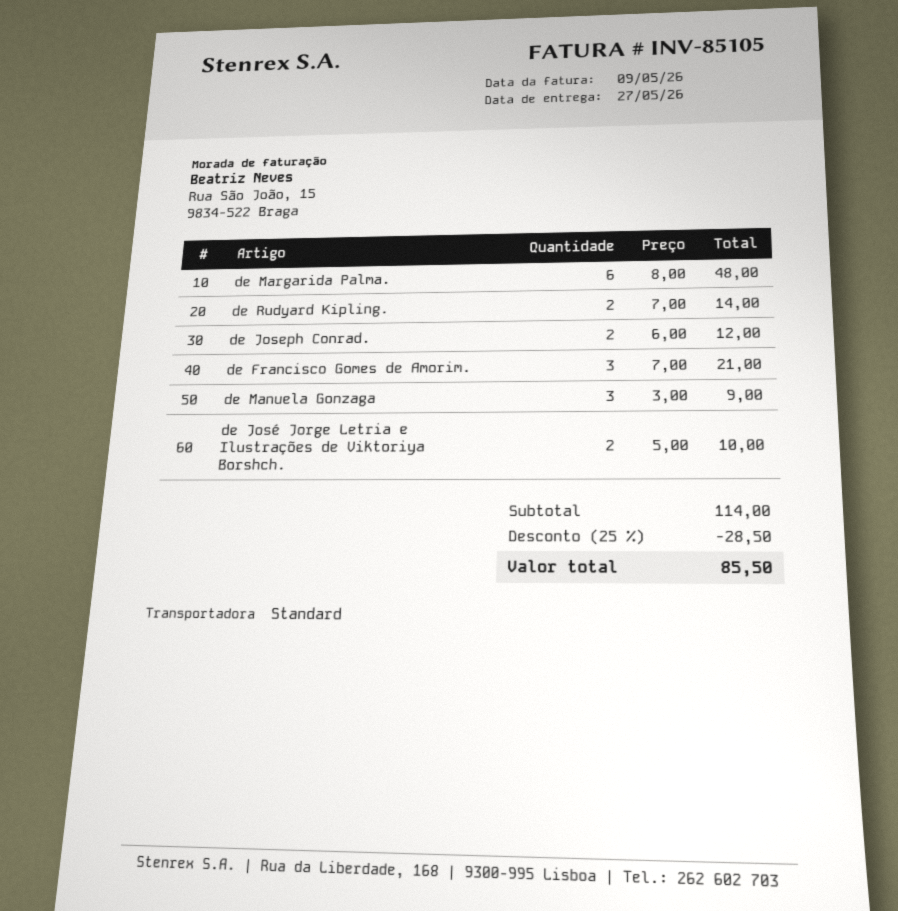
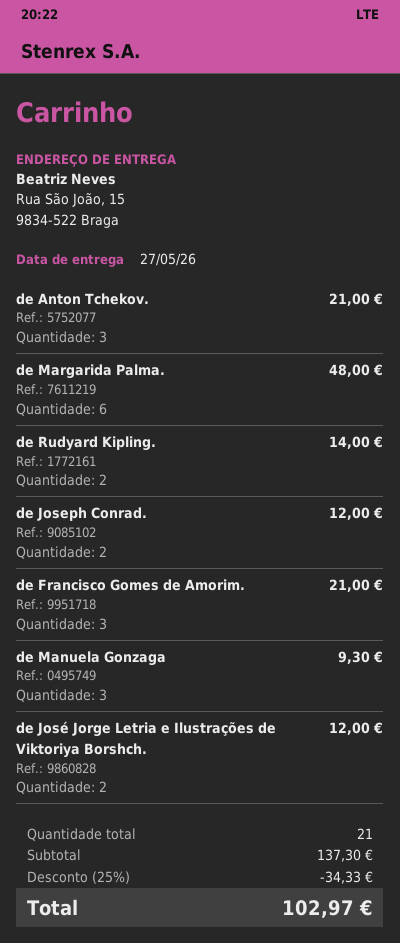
de Manuela Gonzaga: 3 for 9.00 -> 3 for 9.30
de José Jorge Letria e Ilustrações de Viktoriya Borshch.: 2 for 10.00 -> 2 for 12.00
de Anton Tchekov.: none -> 3 for 21.00
subtotal: 114.00 -> 137.30
discount: 25% = 28.50 -> 25% = 34.33
total: 85.50 -> 102.97

